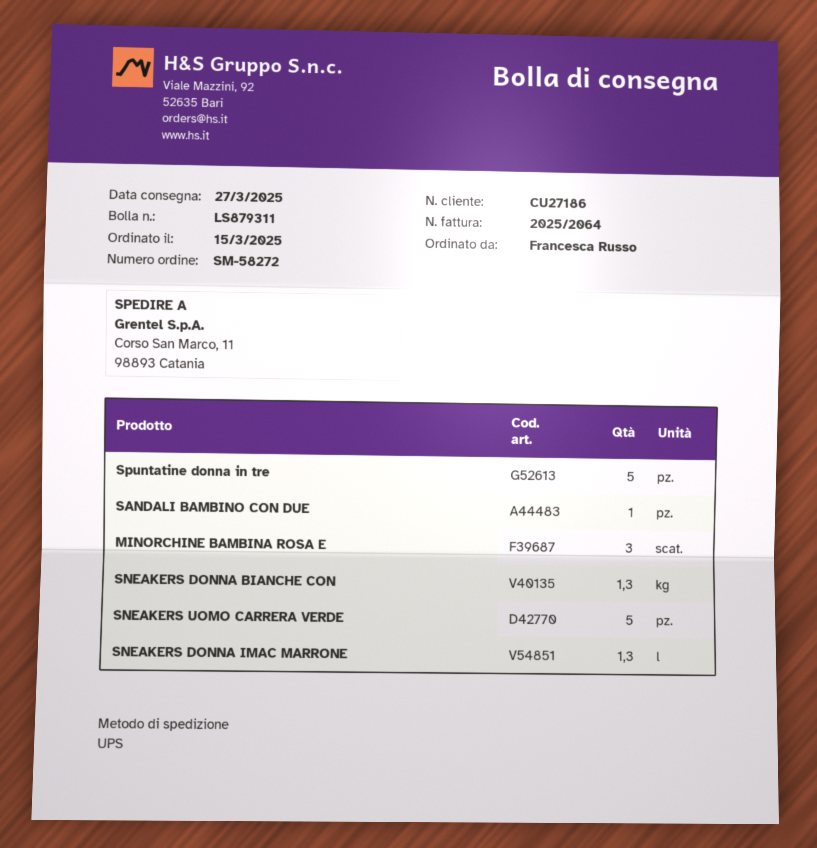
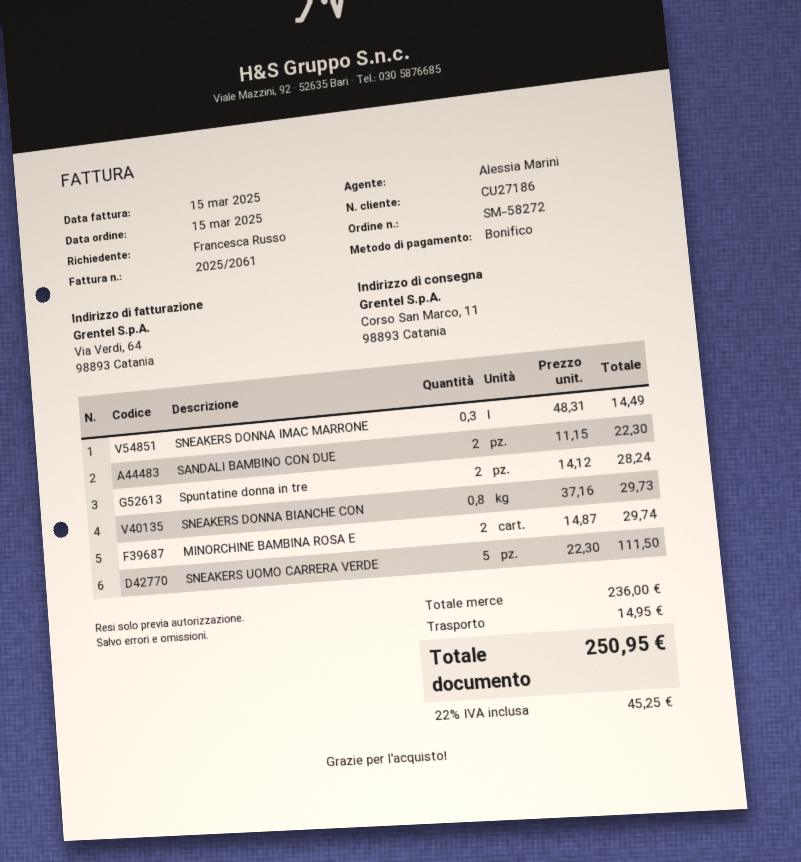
invoice number: 2025/2064 -> 2025/2061
Spuntatine donna in tre: 5 -> 2
SANDALI BAMBINO CON DUE: 1 -> 2
MINORCHINE BAMBINA ROSA E: 3 -> 2
SNEAKERS DONNA BIANCHE CON: 1.3 -> 0.8
SNEAKERS DONNA IMAC MARRONE: 1.3 -> 0.3

